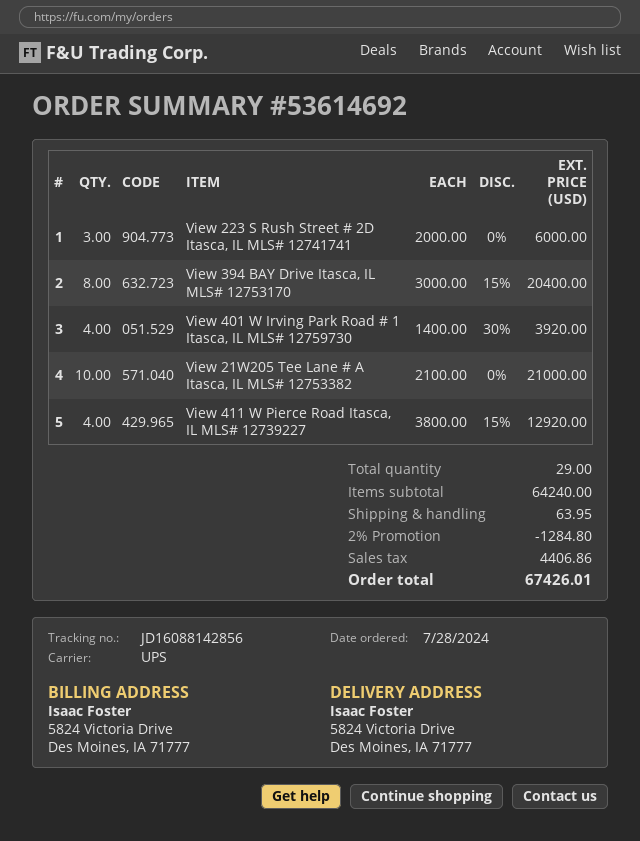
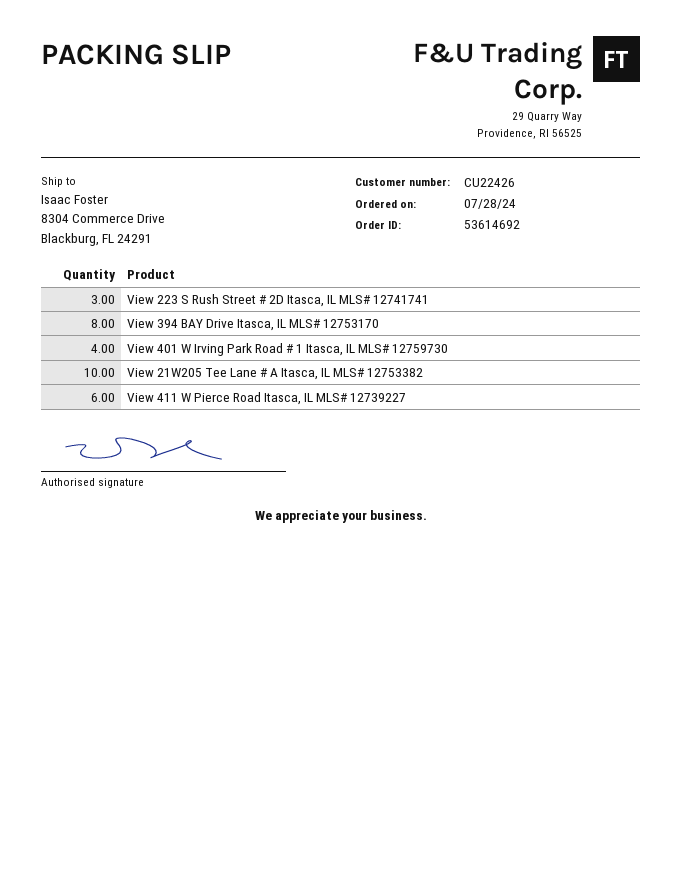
ship to: 5824 Victoria Drive, Des Moines, IA 71777 -> 8304 Commerce Drive, Blackburg, FL 24291
View 411 W Pierce Road Itasca, IL MLS# 12739227: 4 -> 6

